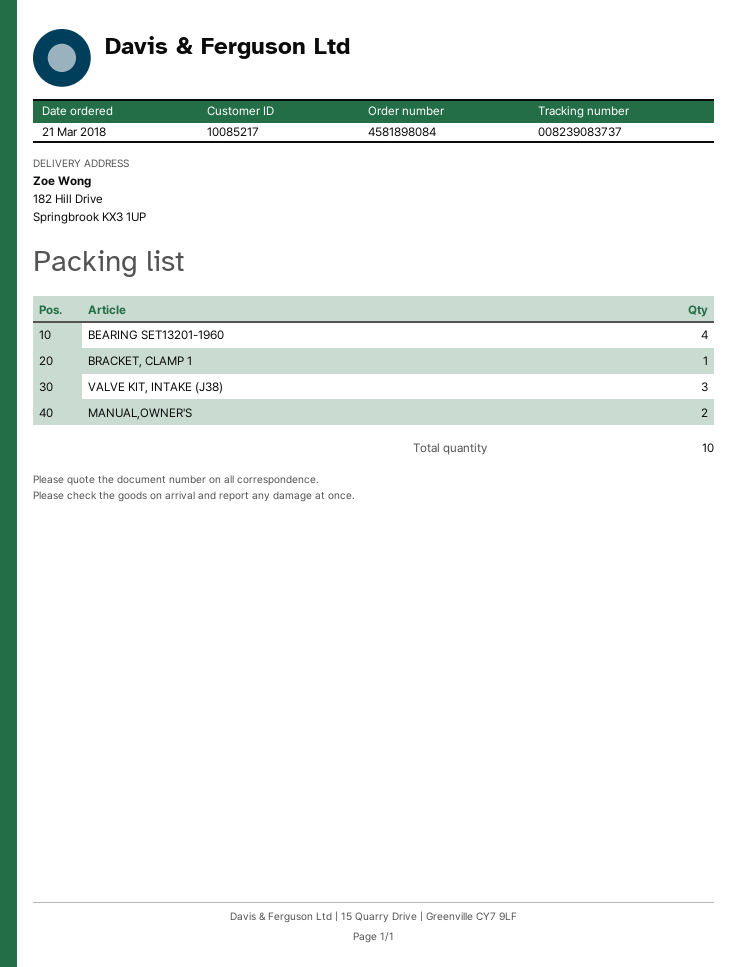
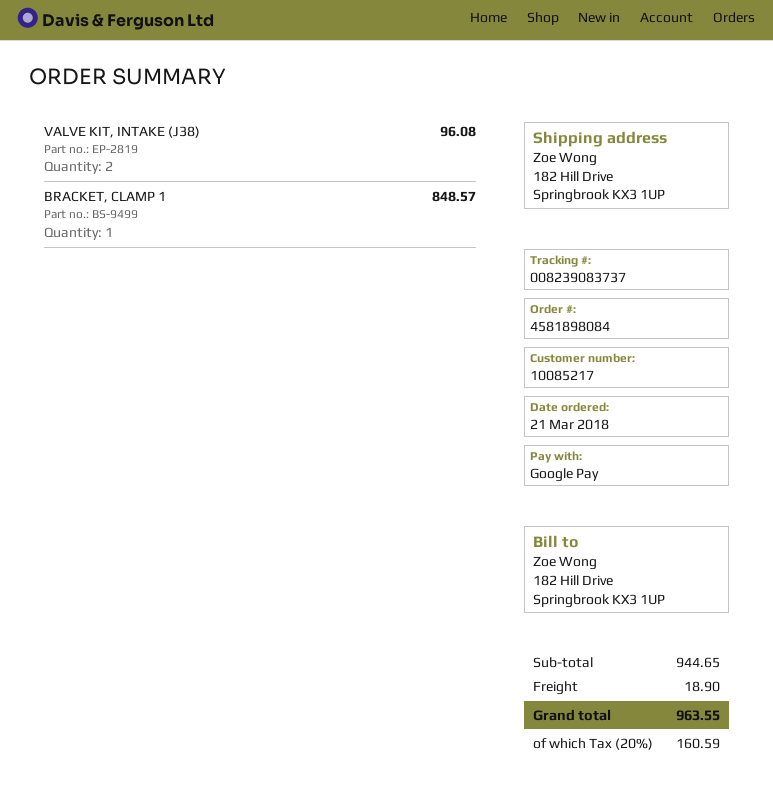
BEARING SET13201-1960: 4 -> none
VALVE KIT, INTAKE (J38): 3 -> 2
MANUAL,OWNER'S: 2 -> none

